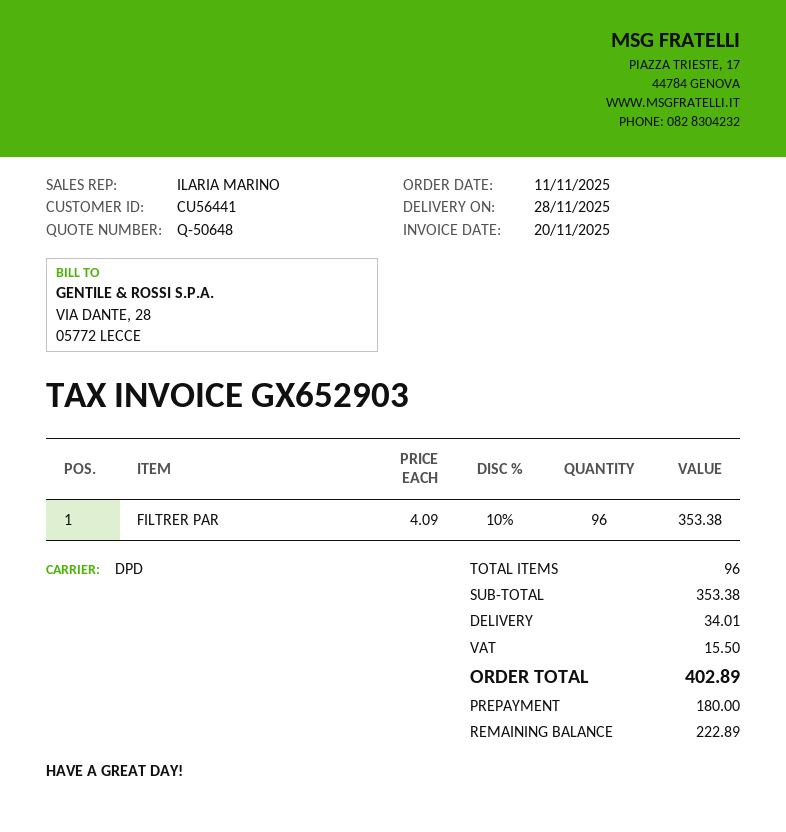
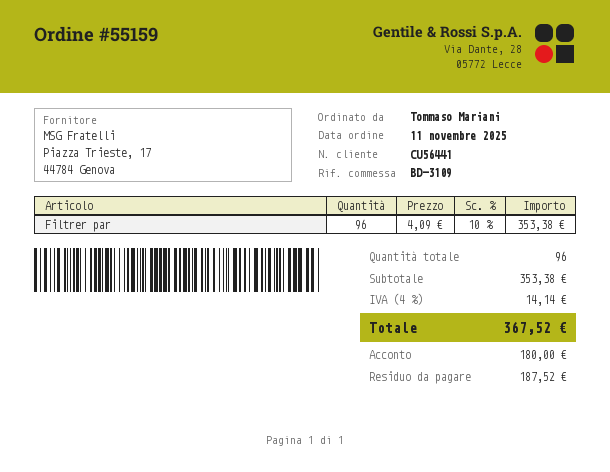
shipping: 34.01 -> none
tax: 15.50 -> 14.14
total: 402.89 -> 367.52
balance: 222.89 -> 187.52

